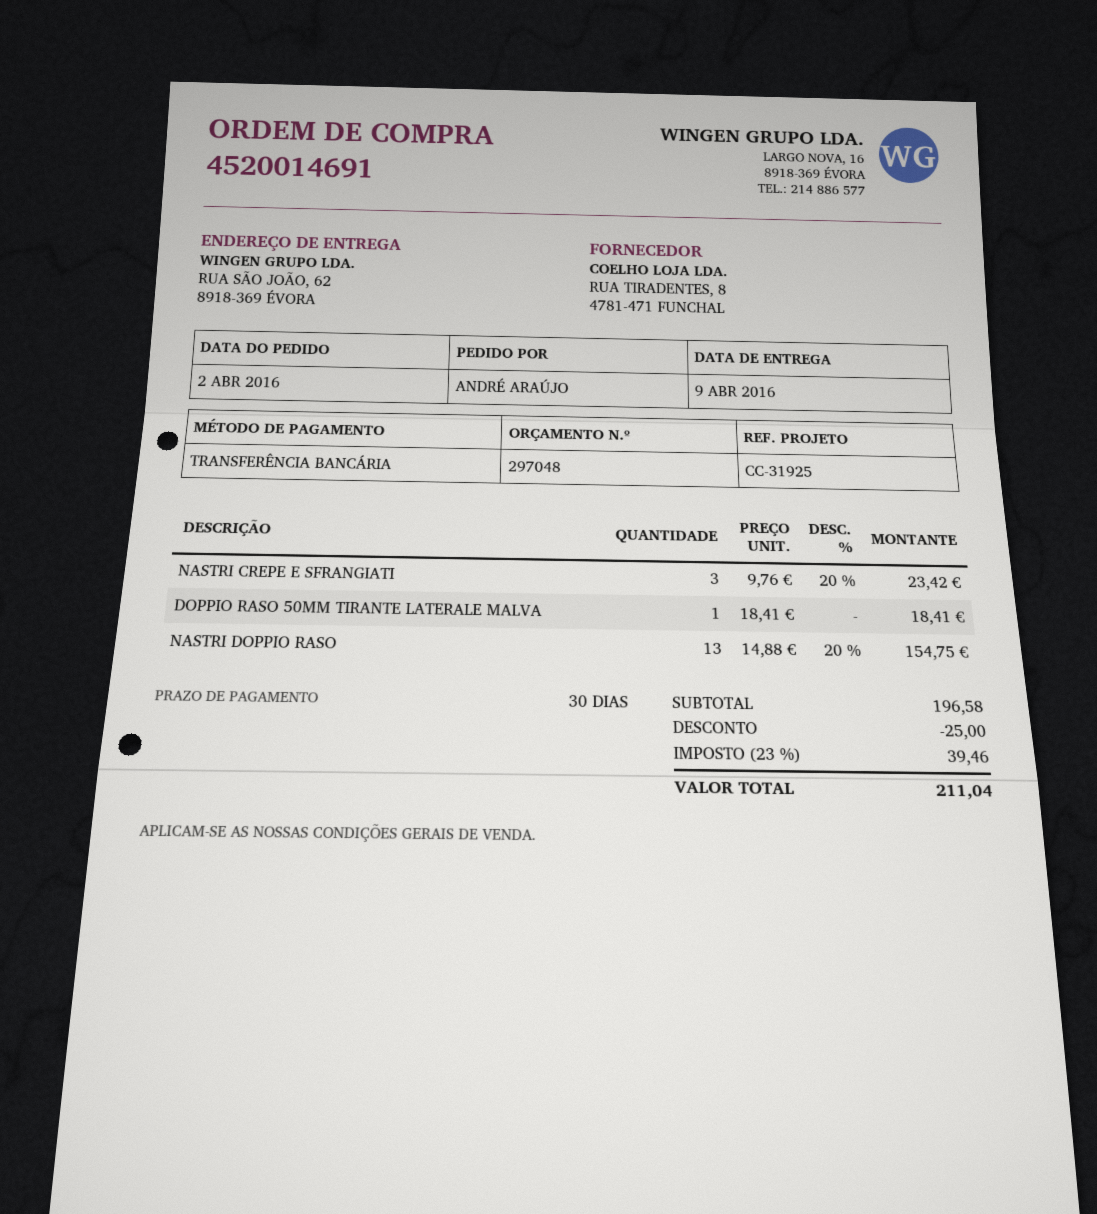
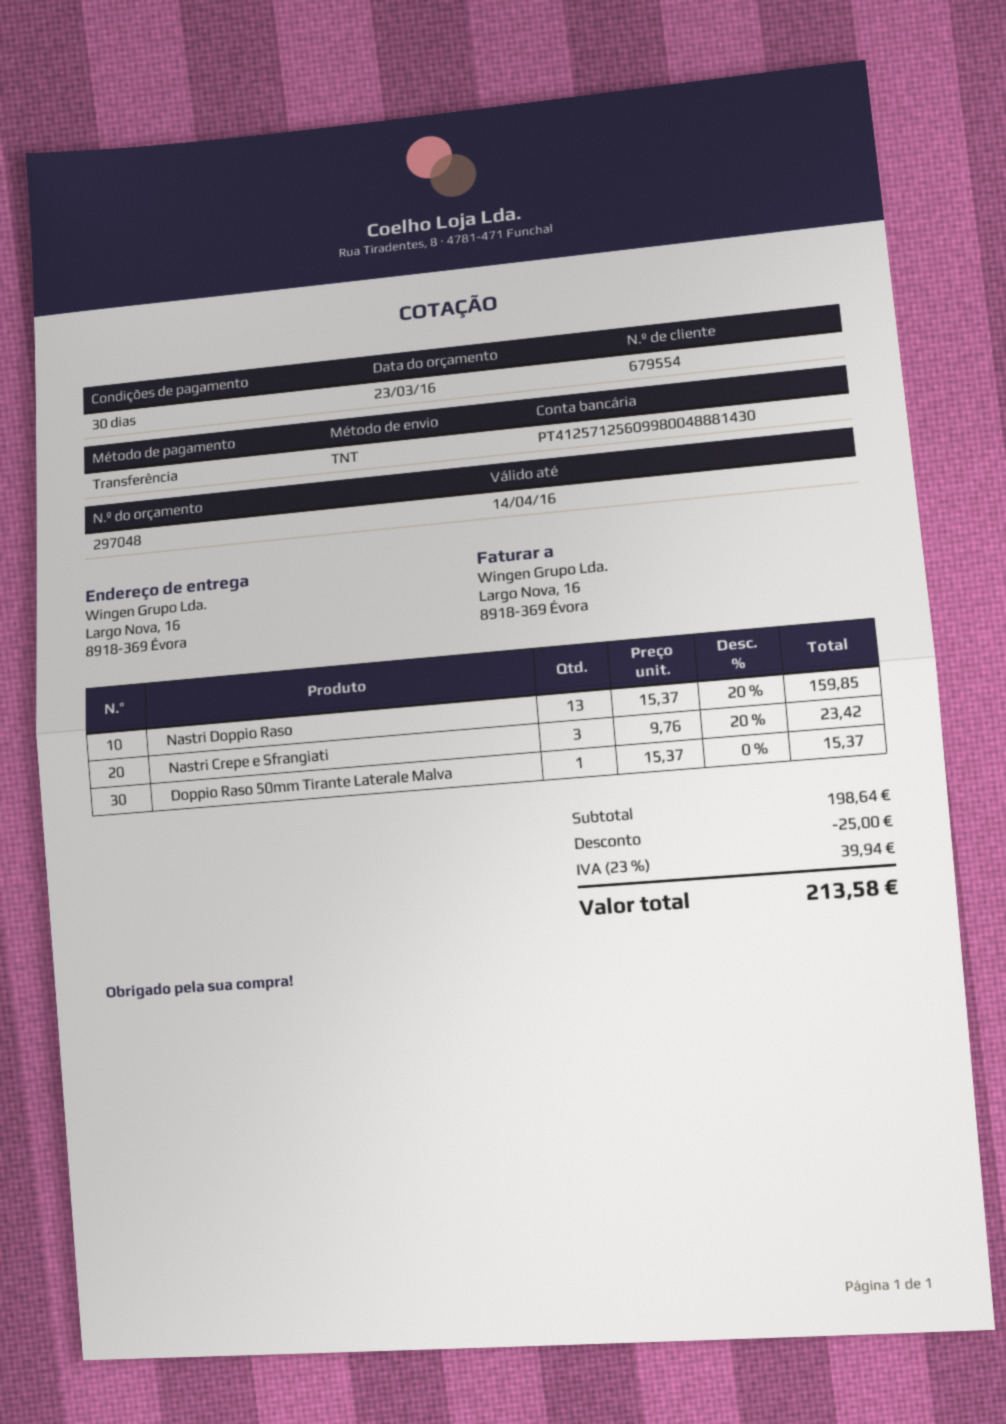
ship to: RUA SÃO JOÃO, 62, 8918-369 ÉVORA -> Largo Nova, 16, 8918-369 Évora
DOPPIO RASO 50MM TIRANTE LATERALE MALVA: 1 x 18.41 = 18.41 -> 1 x 15.37 = 15.37
NASTRI DOPPIO RASO: 13 x 14.88 - 20% = 154.75 -> 13 x 15.37 - 20% = 159.85
subtotal: 196.58 -> 198.64
tax: 23% = 39.46 -> 23% = 39.94
total: 211.04 -> 213.58

